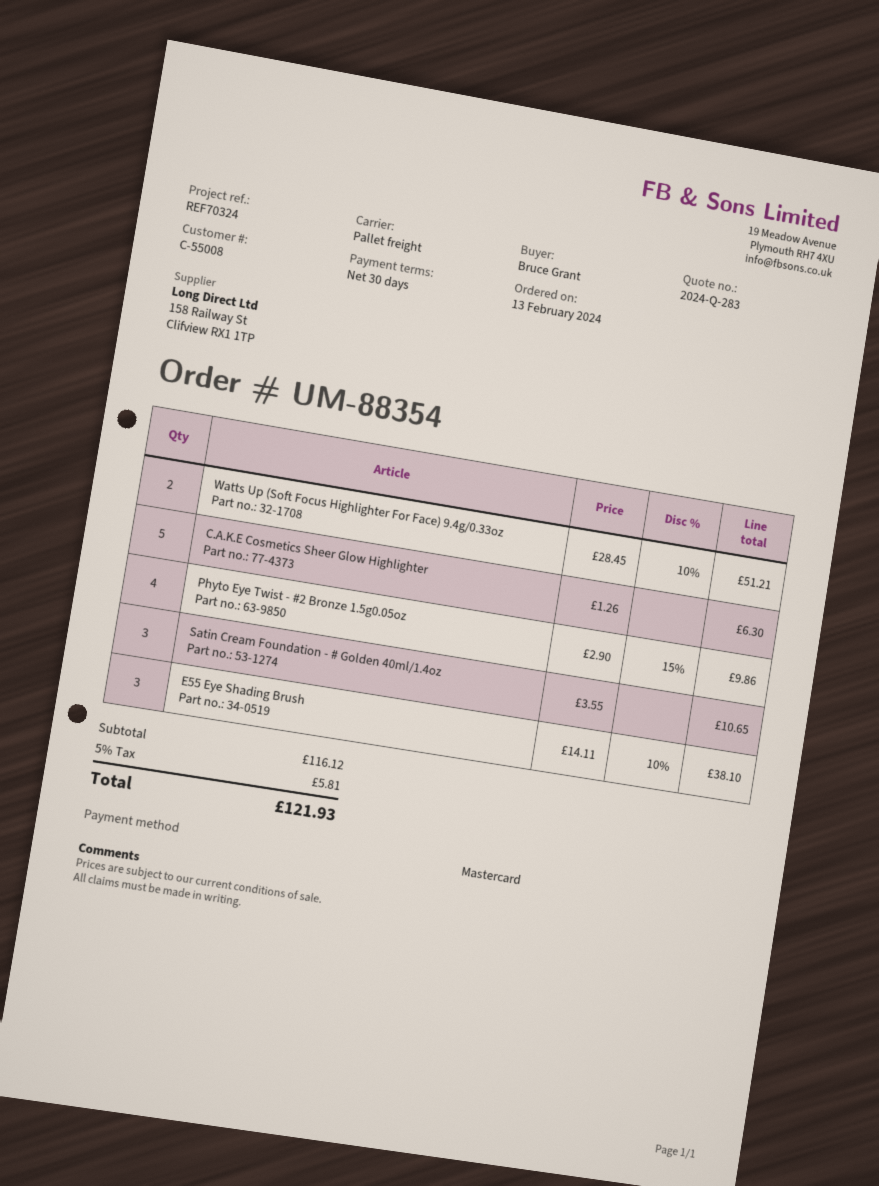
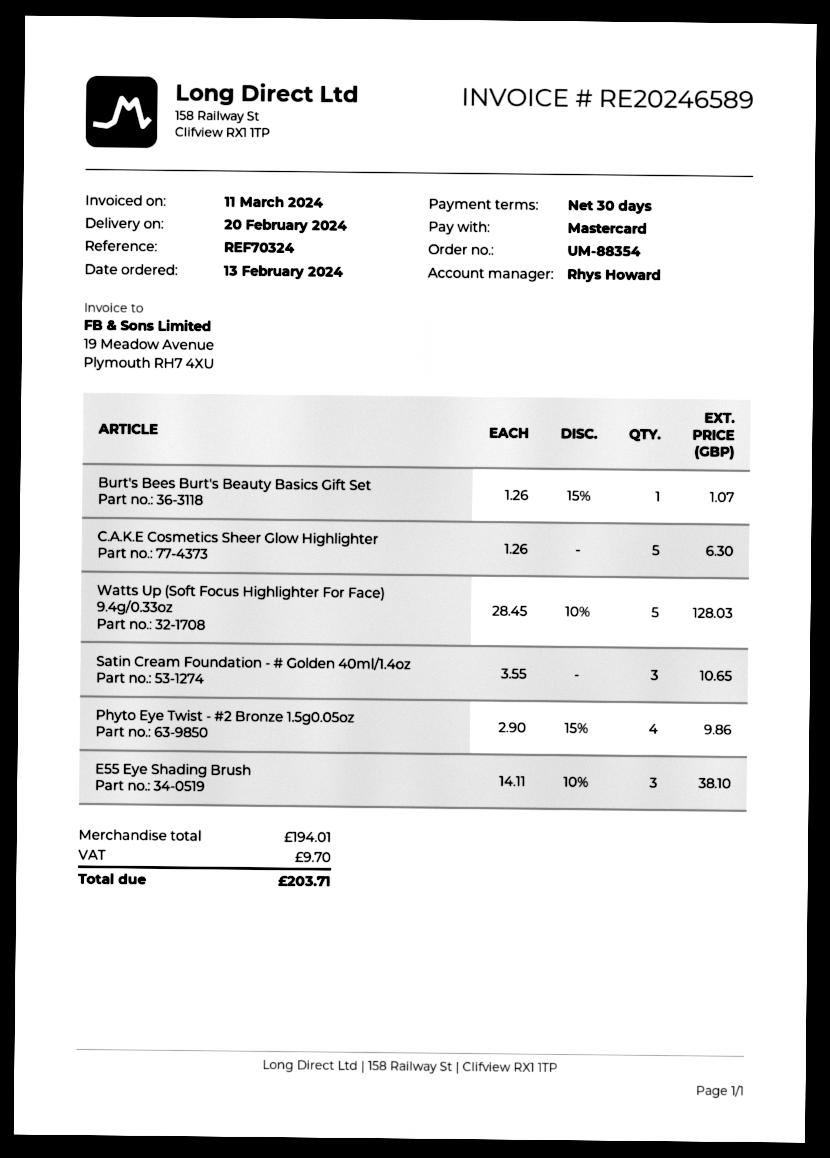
Watts Up (Soft Focus Highlighter For Face) 9.4g/0.33oz: 2 x 28.45 - 10% = 51.21 -> 5 x 28.45 - 10% = 128.03
Burt's Bees Burt's Beauty Basics Gift Set: none -> 1 x 1.26 - 15% = 1.07
subtotal: 116.12 -> 194.01
tax: 5.81 -> 9.70
total: 121.93 -> 203.71

